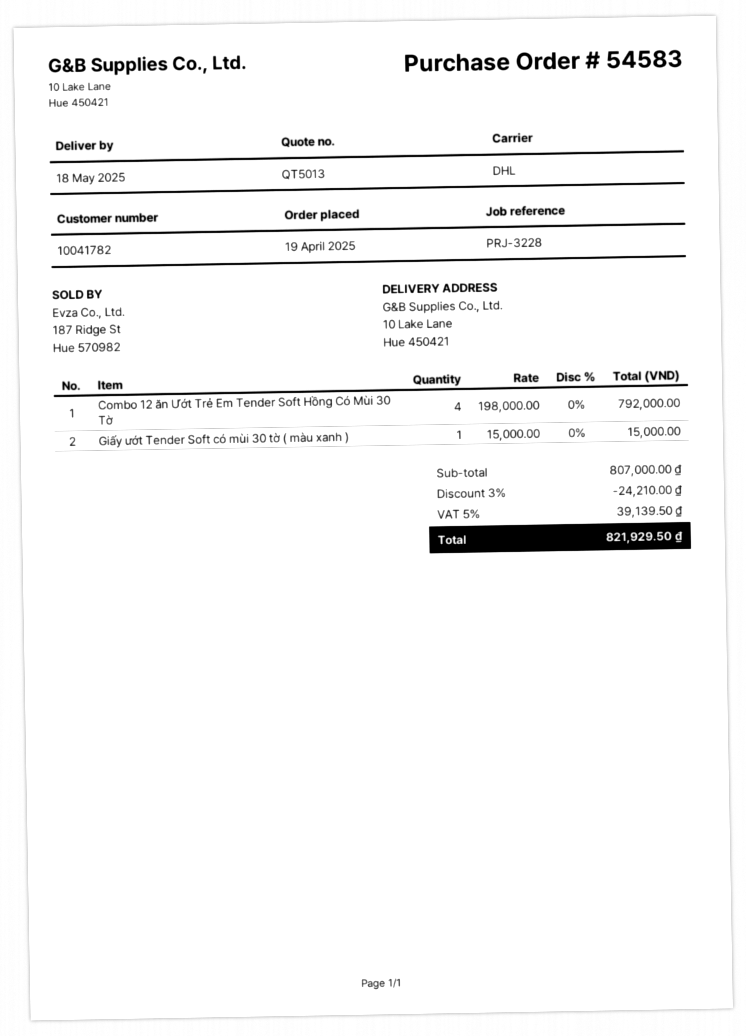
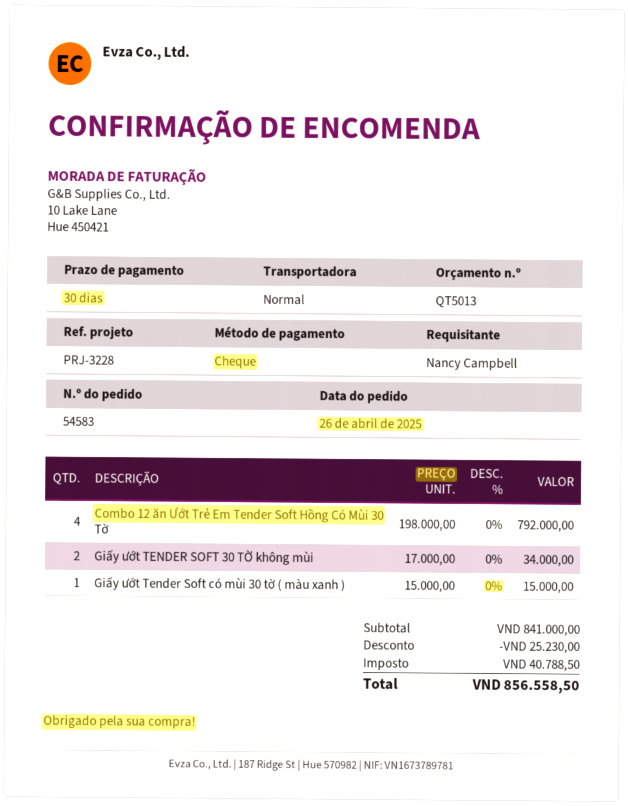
order date: 2025-04-19 -> 2025-04-26
shipping method: DHL -> standard
Giấy ướt TENDER SOFT 30 TỜ không mùi: none -> 2 x 17000.00 = 34000.00
subtotal: 807000.00 -> 841000.00
discount: 24210.00 -> 25230.00
tax: 39139.50 -> 40788.50
total: 821929.50 -> 856558.50

